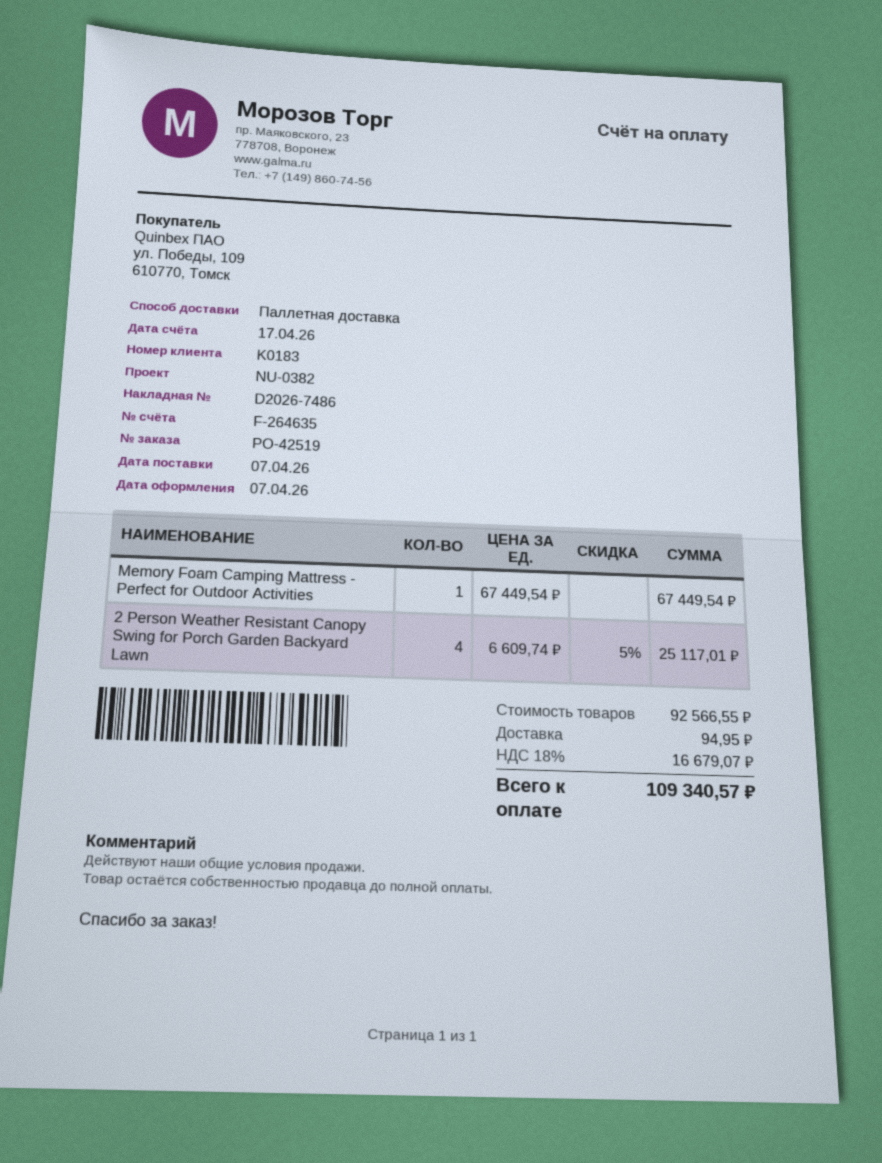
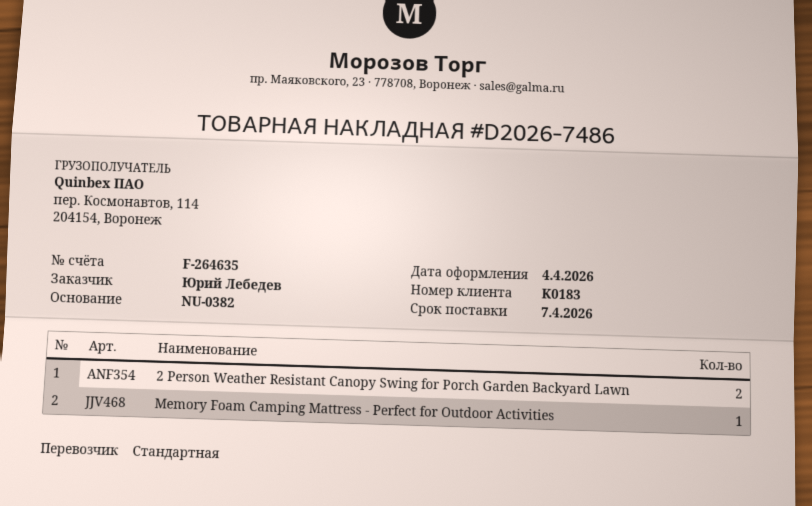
order date: 2026-04-07 -> 2026-04-04
shipping method: pallet freight -> standard
2 Person Weather Resistant Canopy Swing for Porch Garden Backyard Lawn: 4 -> 2

